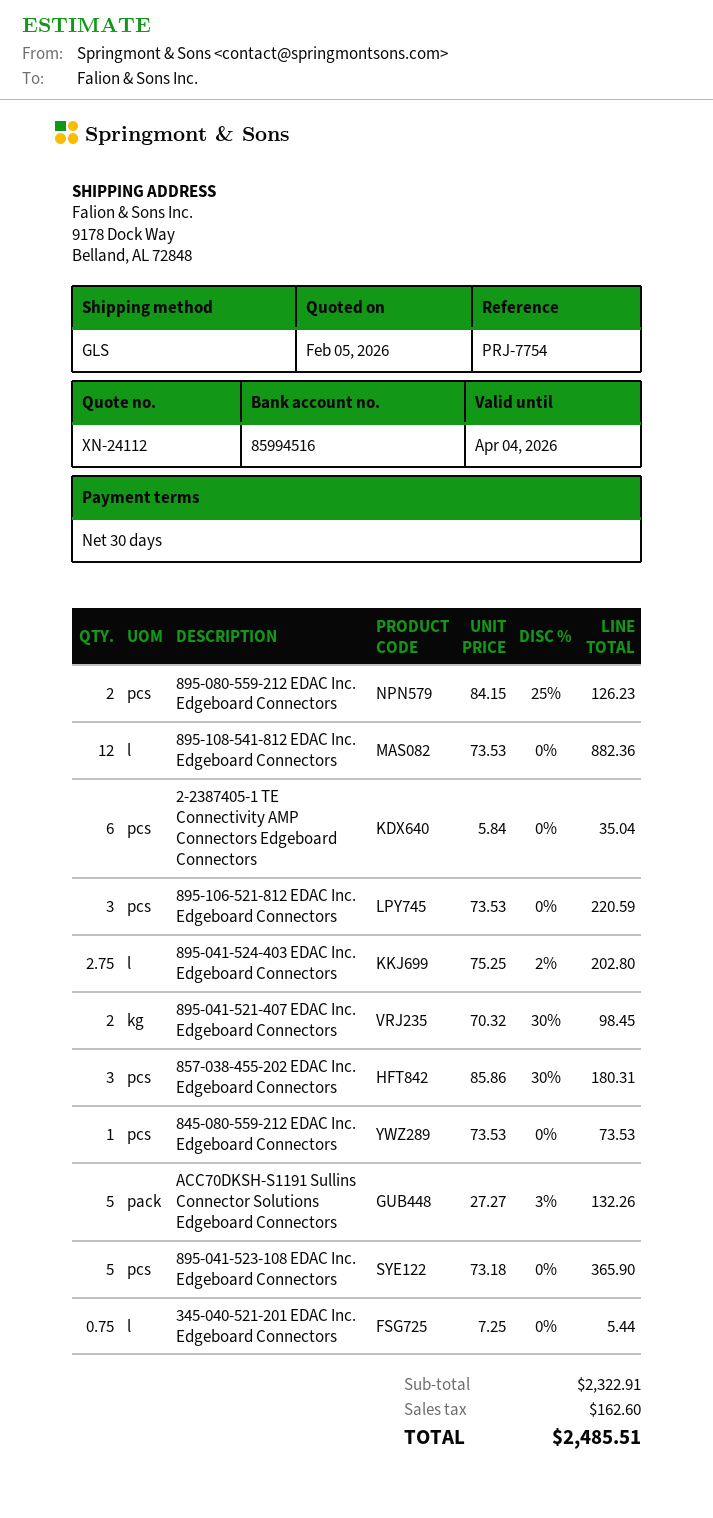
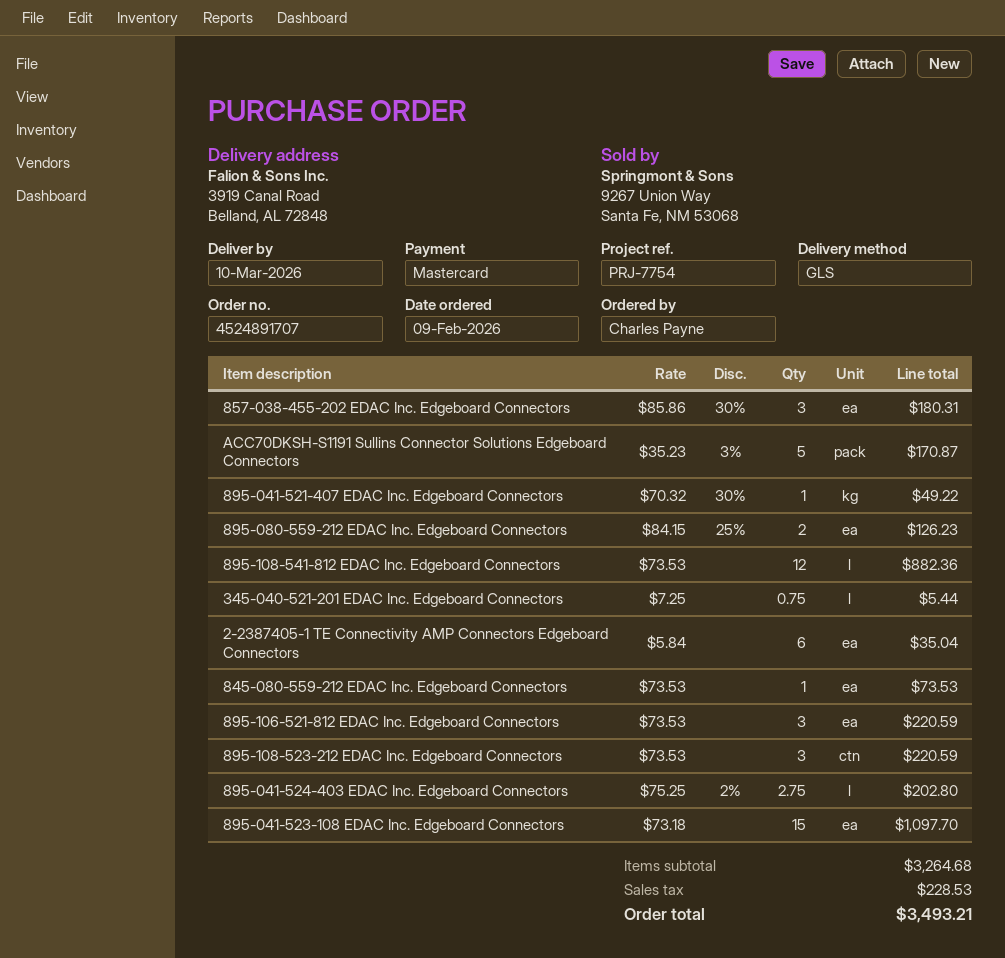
ship to: 9178 Dock Way, Belland, AL 72848 -> 3919 Canal Road, Belland, AL 72848
895-041-521-407 EDAC Inc. Edgeboard Connectors: 2 x 70.32 - 30% = 98.45 -> 1 x 70.32 - 30% = 49.22
ACC70DKSH-S1191 Sullins Connector Solutions Edgeboard Connectors: 5 x 27.27 - 3% = 132.26 -> 5 x 35.23 - 3% = 170.87
895-041-523-108 EDAC Inc. Edgeboard Connectors: 5 x 73.18 = 365.90 -> 15 x 73.18 = 1097.70
895-108-523-212 EDAC Inc. Edgeboard Connectors: none -> 3 x 73.53 = 220.59
subtotal: 2322.91 -> 3264.68
tax: 162.60 -> 228.53
total: 2485.51 -> 3493.21

